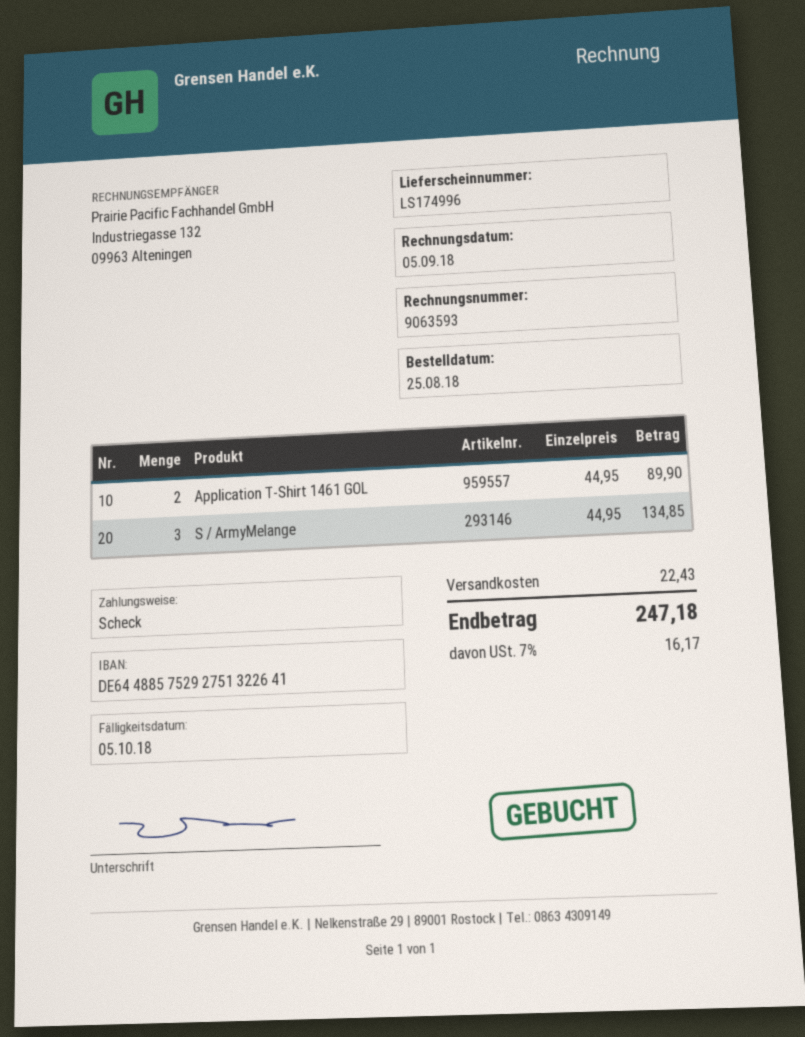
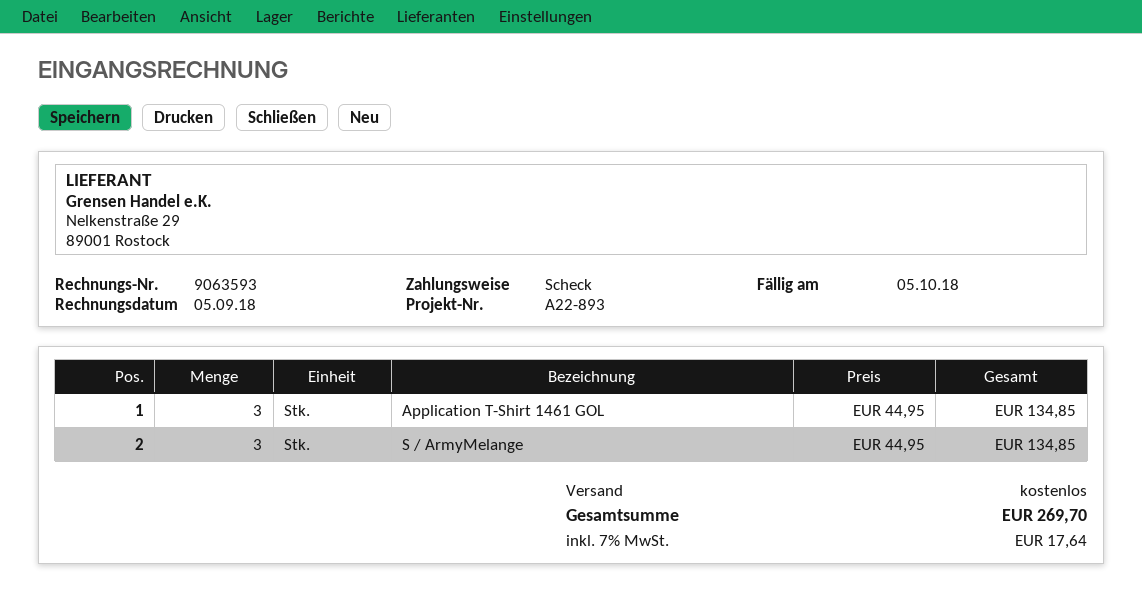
Application T-Shirt 1461 GOL: 2 x 44.95 = 89.90 -> 3 x 44.95 = 134.85
shipping: 22.43 -> 0.00
tax: 7% = 16.17 -> 7% = 17.64
total: 247.18 -> 269.70

